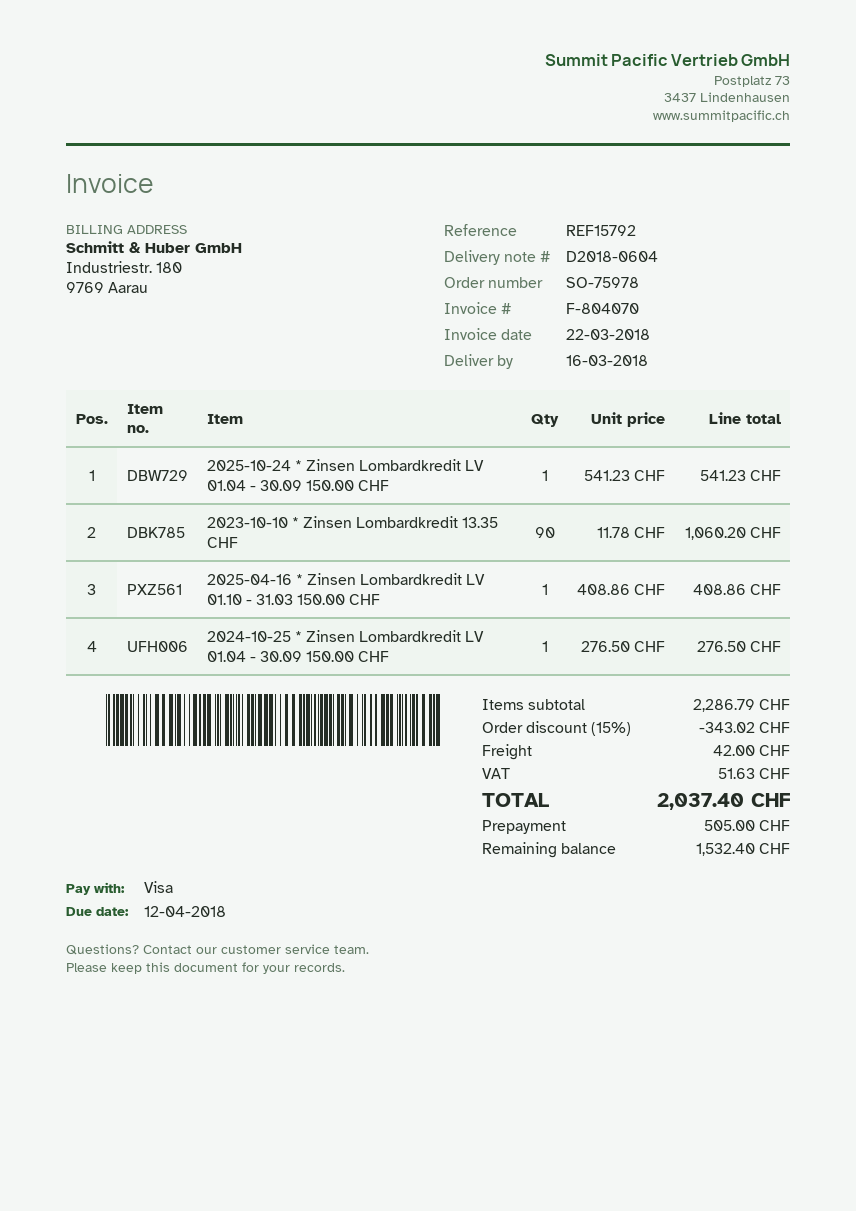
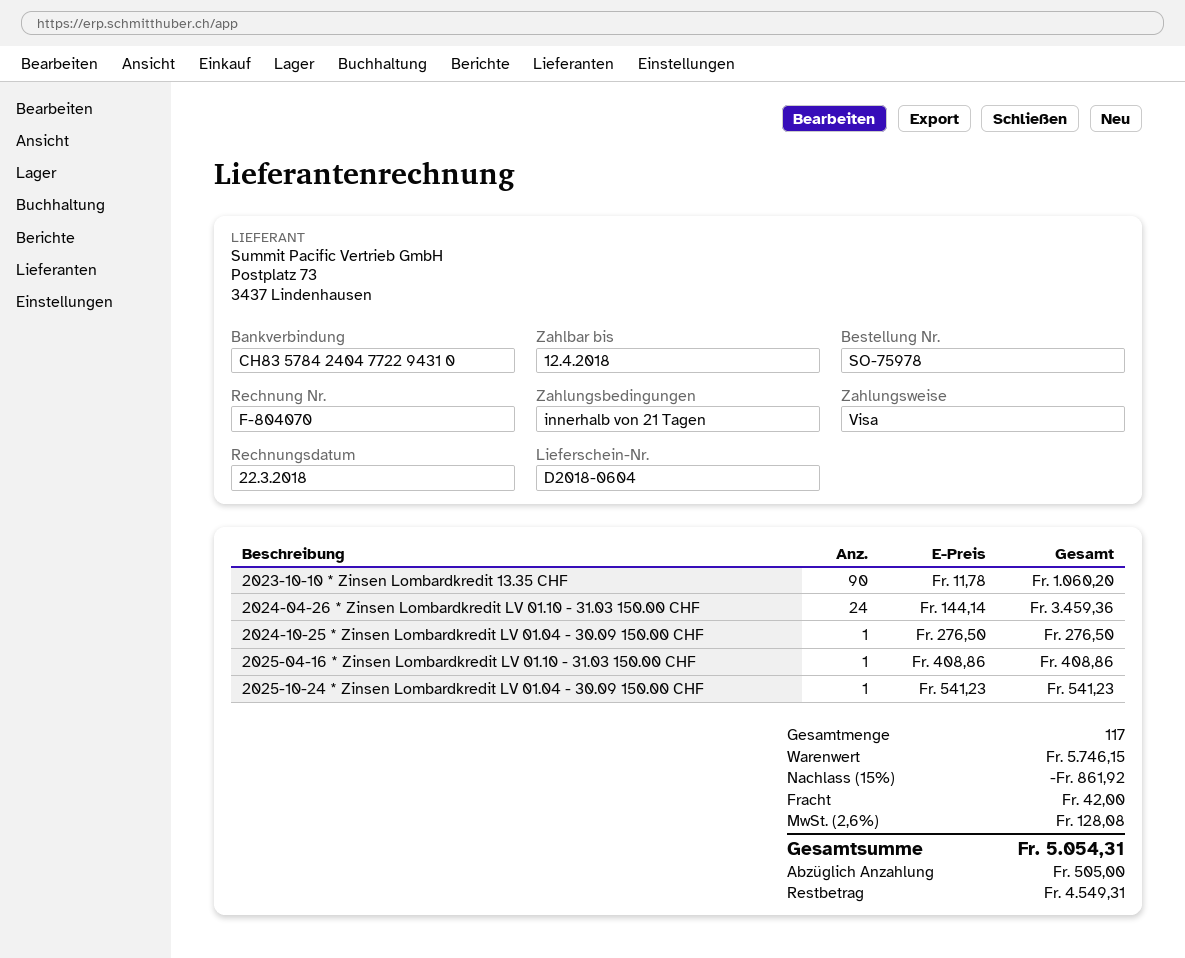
2024-04-26 * Zinsen Lombardkredit LV 01.10 - 31.03 150.00 CHF: none -> 24 x 144.14 = 3459.36
subtotal: 2286.79 -> 5746.15
discount: 15% = 343.02 -> 15% = 861.92
tax: 51.63 -> 128.08
total: 2037.40 -> 5054.31
balance: 1532.40 -> 4549.31

